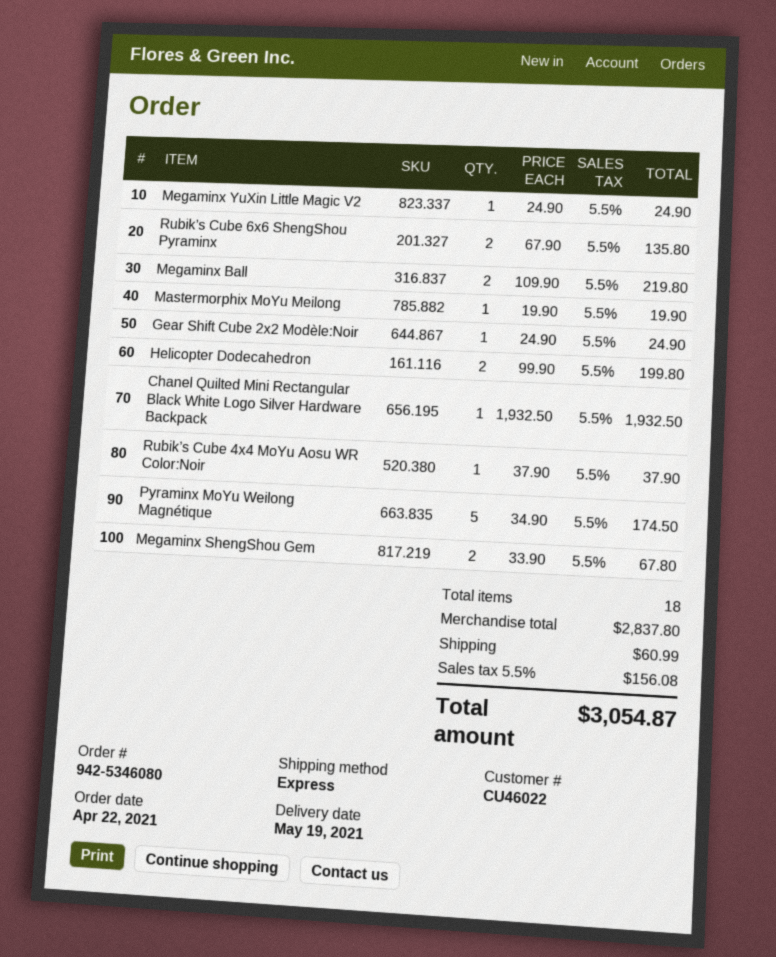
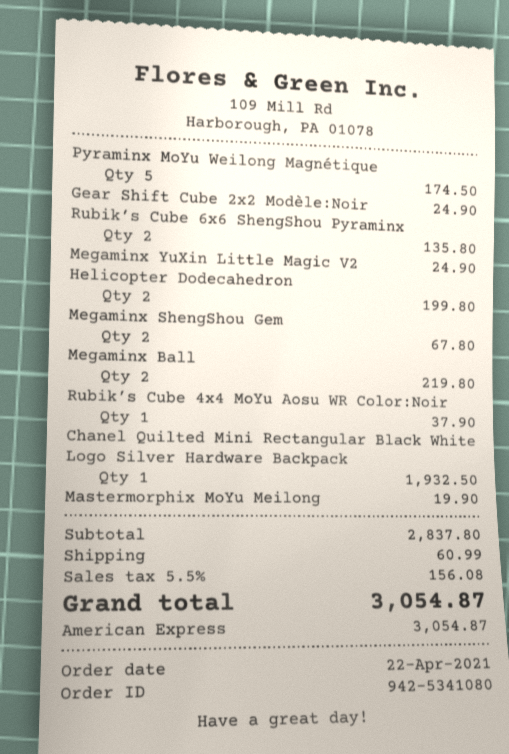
order number: 942-5346080 -> 942-5341080

